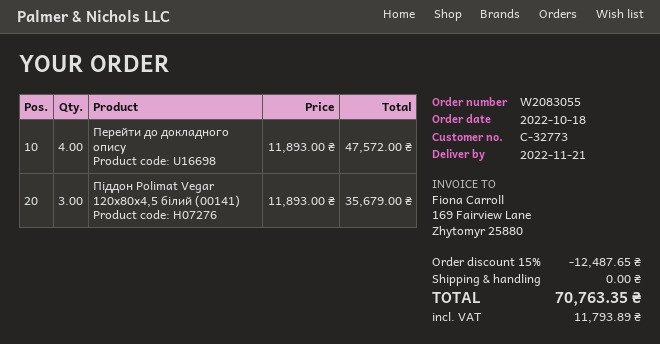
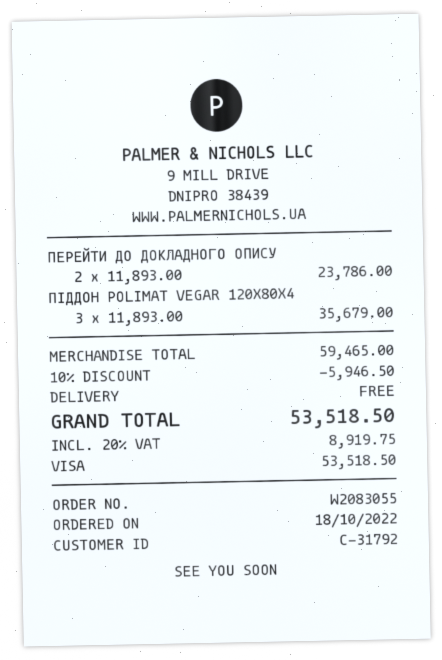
customer number: C-32773 -> C-31792
Перейти до докладного опису: 4 x 11893.00 = 47572.00 -> 2 x 11893.00 = 23786.00
discount: 15% = 12487.65 -> 10% = 5946.50
tax: 11793.89 -> 8919.75
total: 70763.35 -> 53518.50

